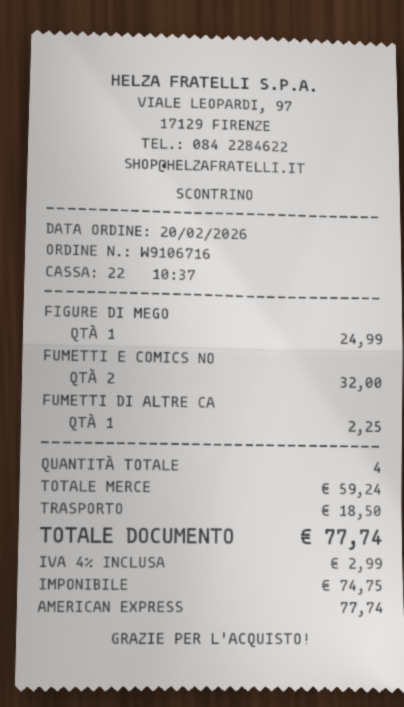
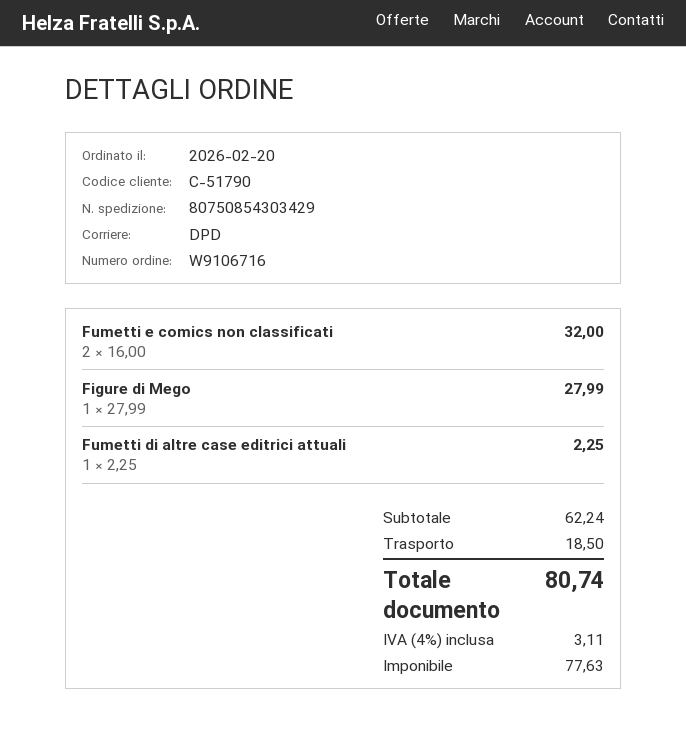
FIGURE DI MEGO: 1 for 24.99 -> 1 for 27.99
subtotal: 59.24 -> 62.24
net: 74.75 -> 77.63
tax: 4% = 2.99 -> 4% = 3.11
total: 77.74 -> 80.74

